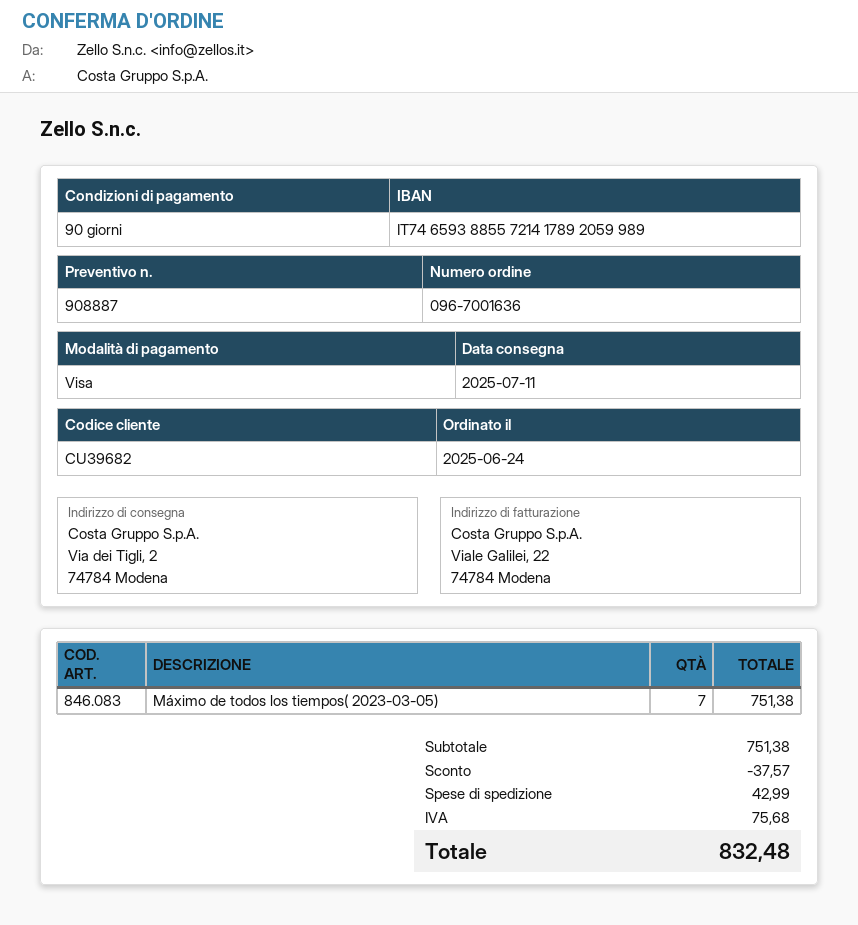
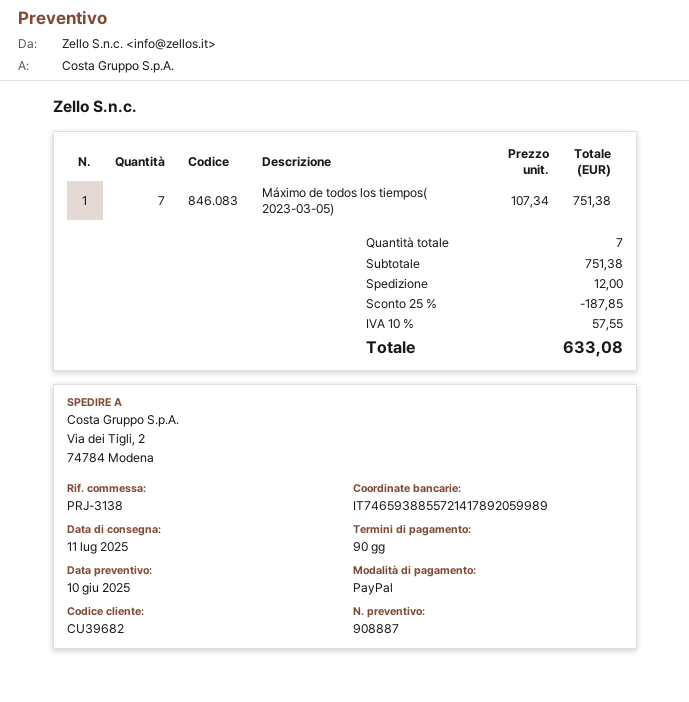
payment method: Visa -> PayPal
discount: 37.57 -> 187.85
shipping: 42.99 -> 12.00
tax: 75.68 -> 57.55
total: 832.48 -> 633.08

